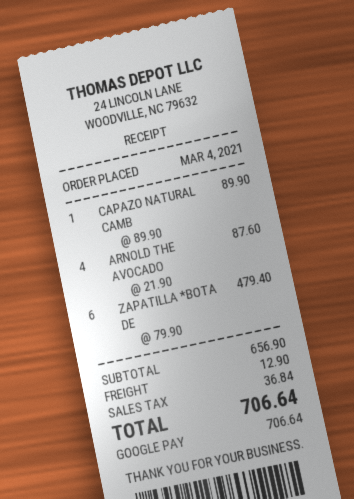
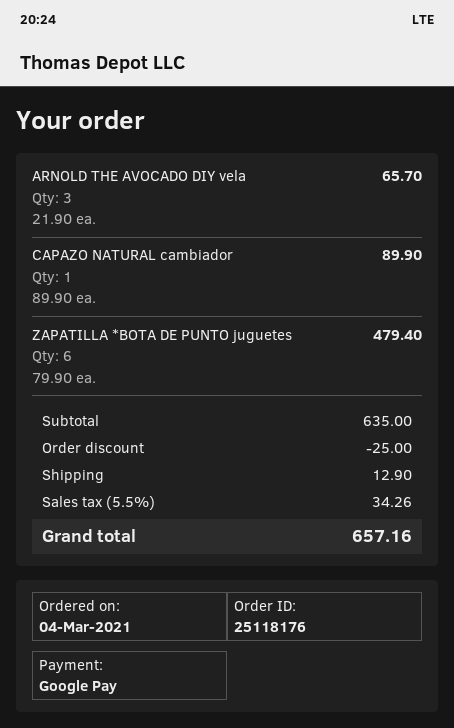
ARNOLD THE AVOCADO: 4 x 21.90 = 87.60 -> 3 x 21.90 = 65.70
subtotal: 656.90 -> 635.00
discount: none -> 25.00
tax: 36.84 -> 34.26
total: 706.64 -> 657.16

